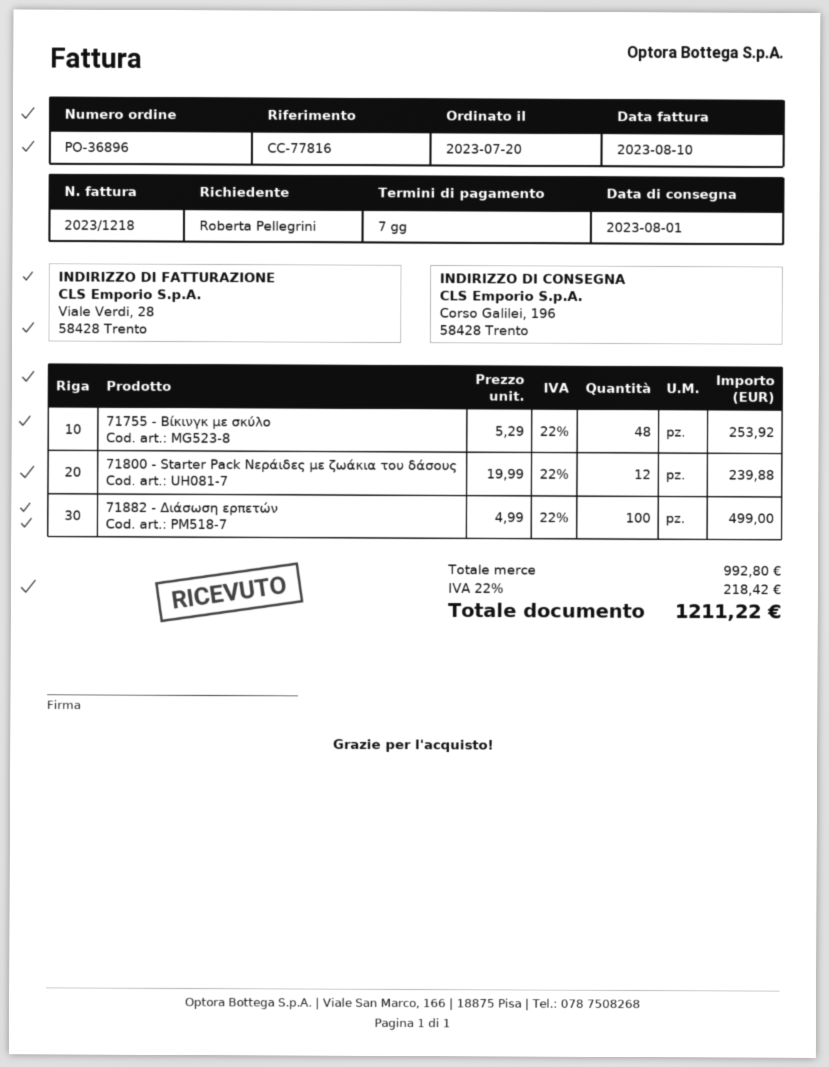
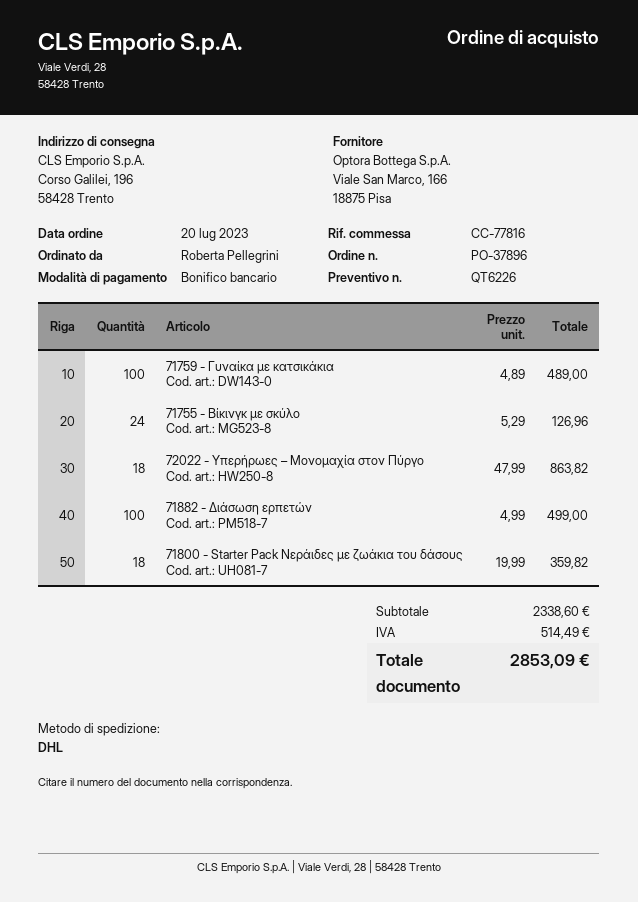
order number: PO-36896 -> PO-37896
71755 - Βίκινγκ με σκύλο: 48 x 5.29 = 253.92 -> 24 x 5.29 = 126.96
71800 - Starter Pack Νεράιδες με ζωάκια του δάσους: 12 x 19.99 = 239.88 -> 18 x 19.99 = 359.82
71759 - Γυναίκα με κατσικάκια: none -> 100 x 4.89 = 489.00
72022 - Υπερήρωες – Μονομαχία στον Πύργο: none -> 18 x 47.99 = 863.82
subtotal: 992.80 -> 2338.60
tax: 218.42 -> 514.49
total: 1211.22 -> 2853.09

